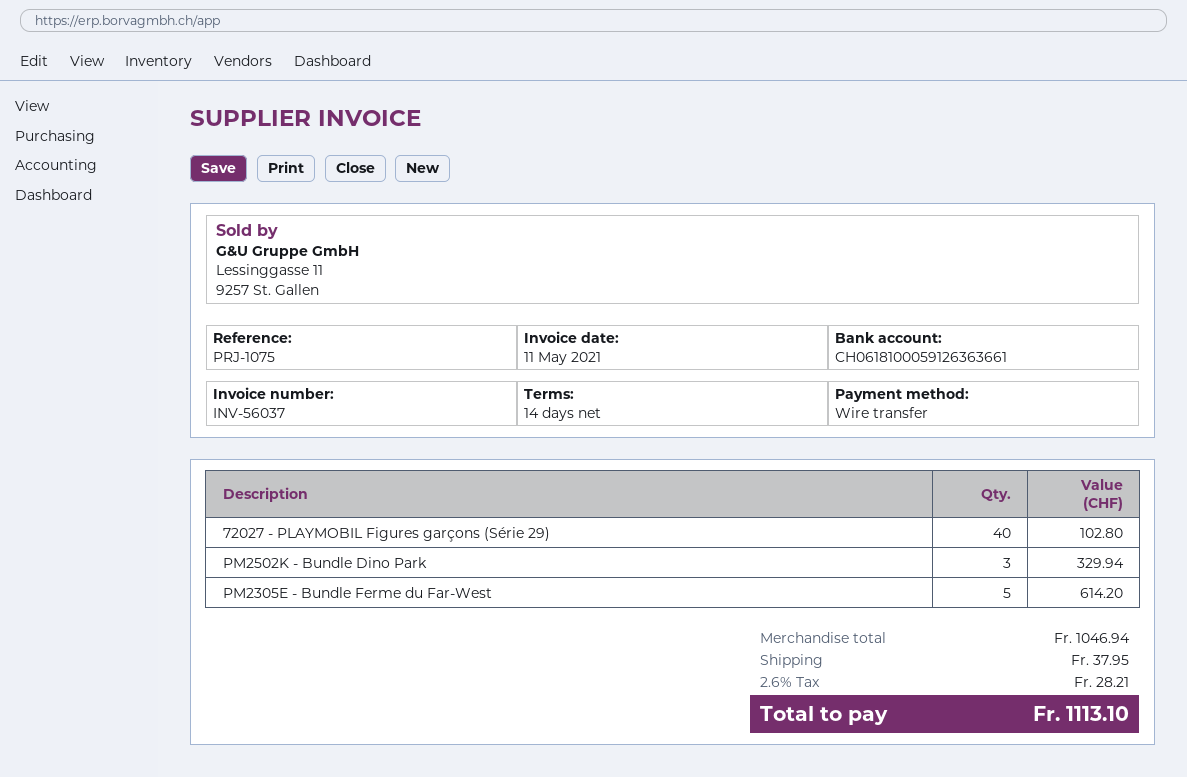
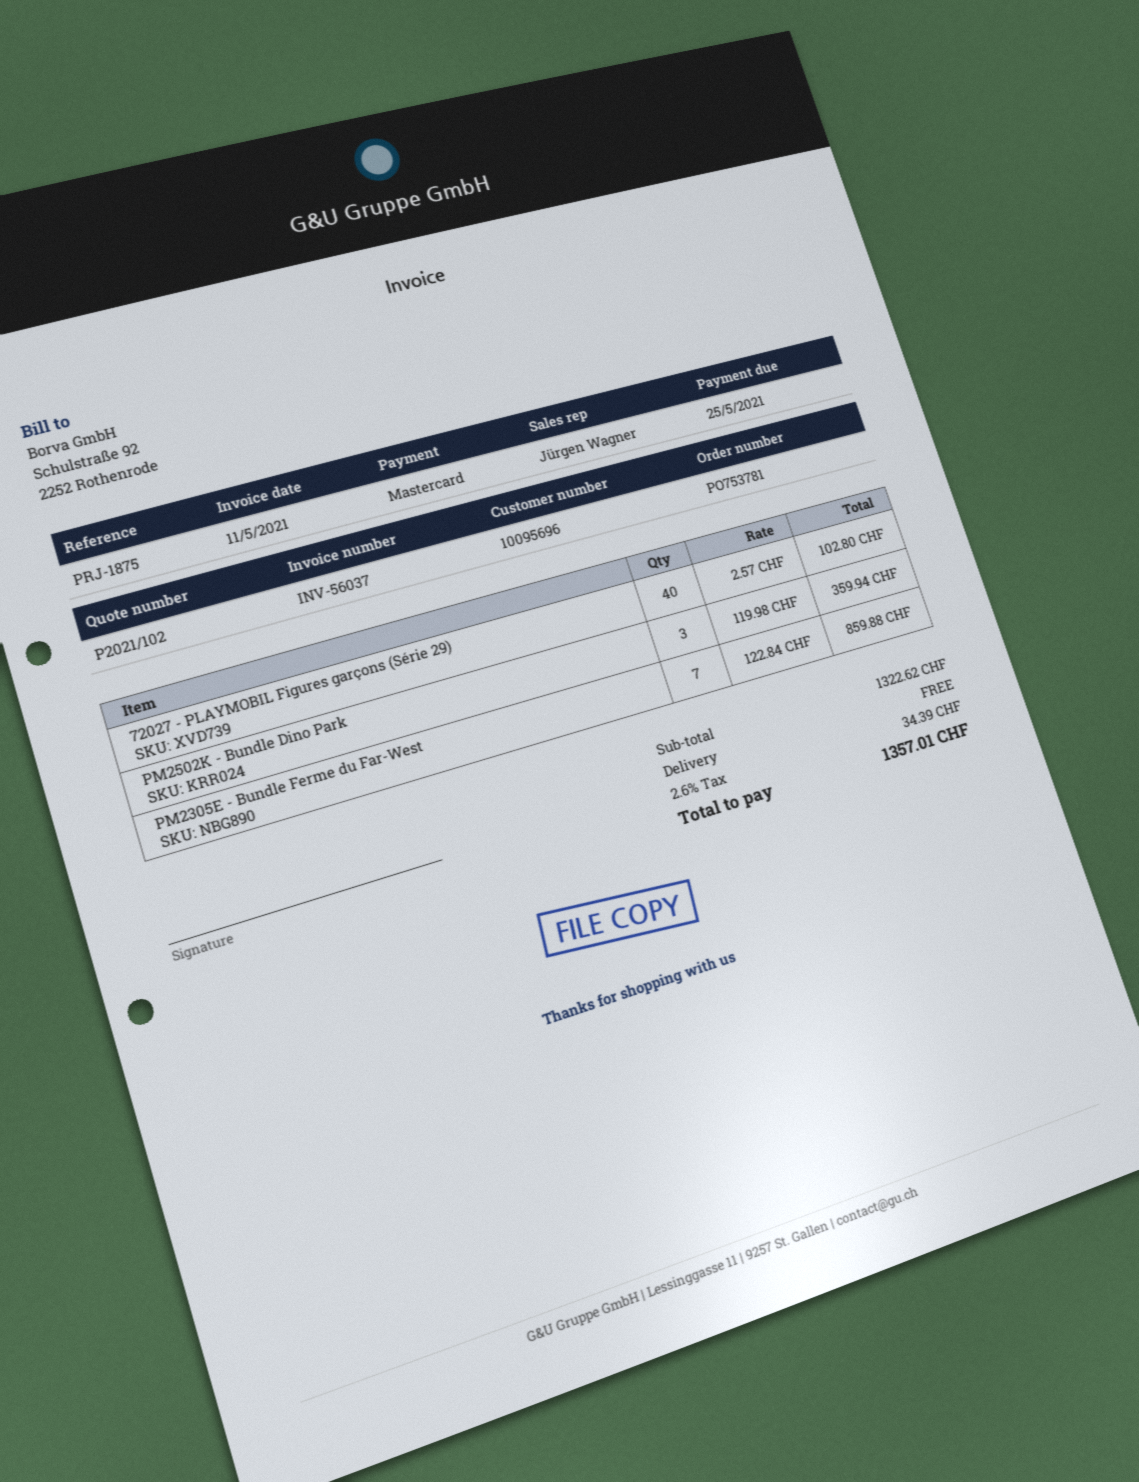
reference: PRJ-1075 -> PRJ-1875
payment method: bank transfer -> Mastercard
PM2502K - Bundle Dino Park: 3 for 329.94 -> 3 for 359.94
PM2305E - Bundle Ferme du Far-West: 5 for 614.20 -> 7 for 859.88
subtotal: 1046.94 -> 1322.62
shipping: 37.95 -> 0.00
tax: 2.6% = 28.21 -> 2.6% = 34.39
total: 1113.10 -> 1357.01

